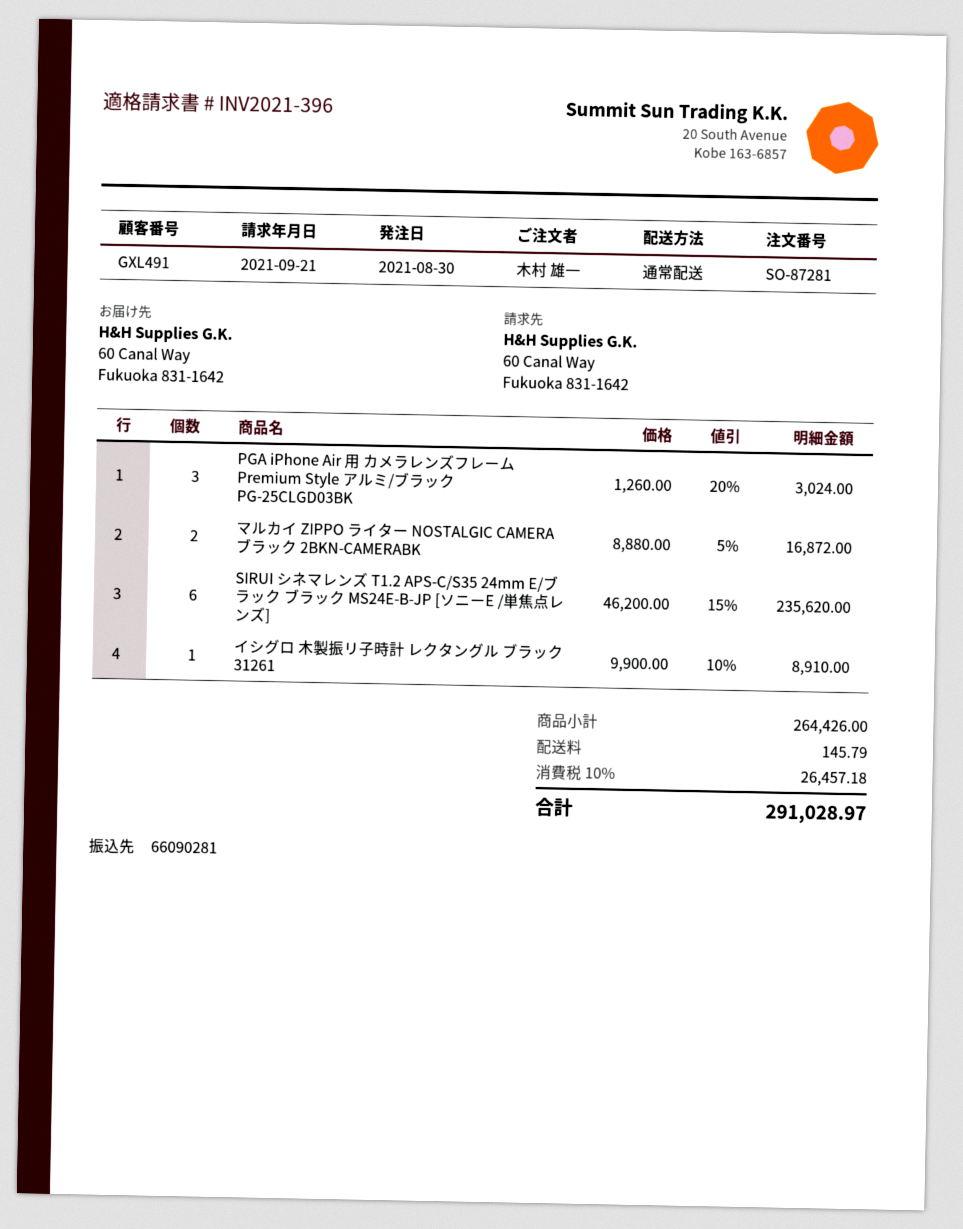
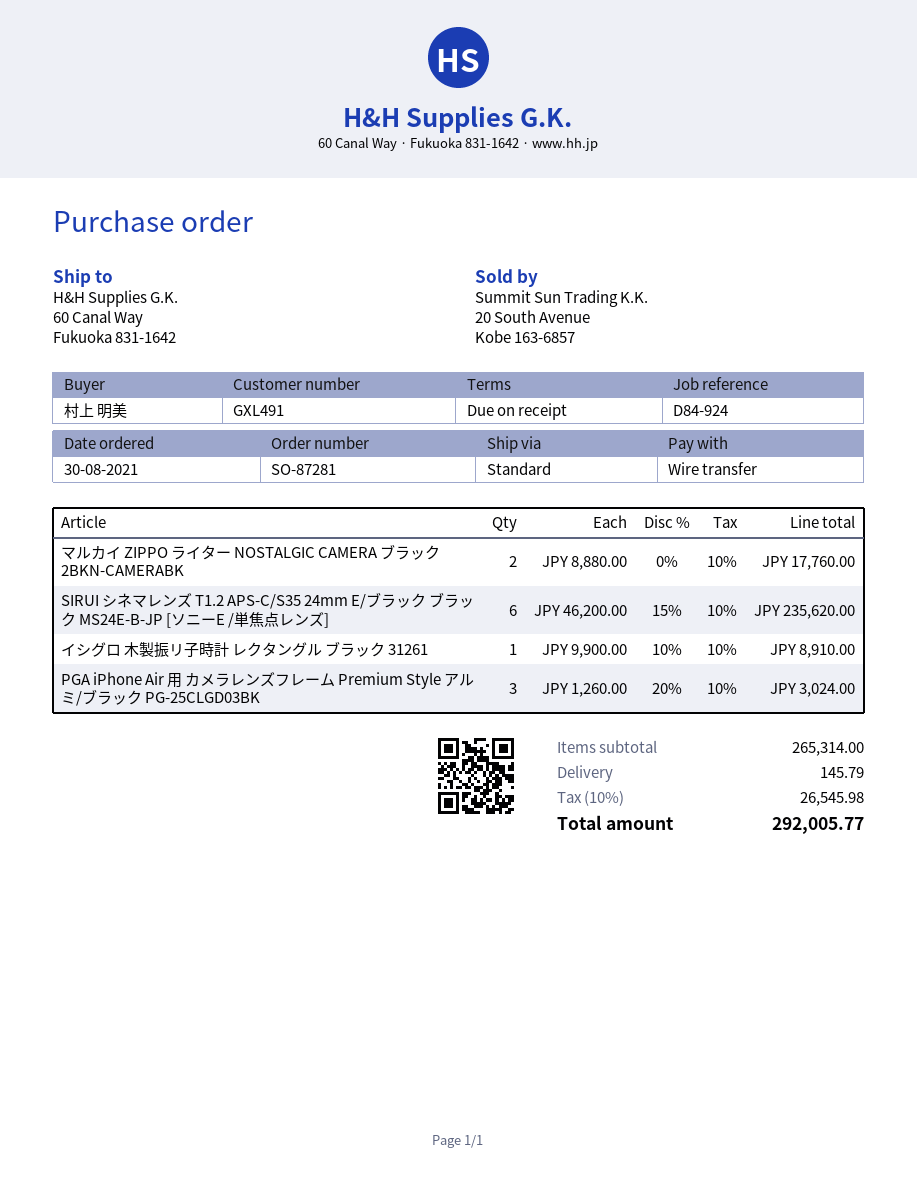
ordered by: 木村 雄一 -> 村上 明美
マルカイ ZIPPO ライター NOSTALGIC CAMERA ブラック 2BKN-CAMERABK: 2 x 8880.00 - 5% = 16872.00 -> 2 x 8880.00 = 17760.00
subtotal: 264426.00 -> 265314.00
tax: 10% = 26457.18 -> 10% = 26545.98
total: 291028.97 -> 292005.77

